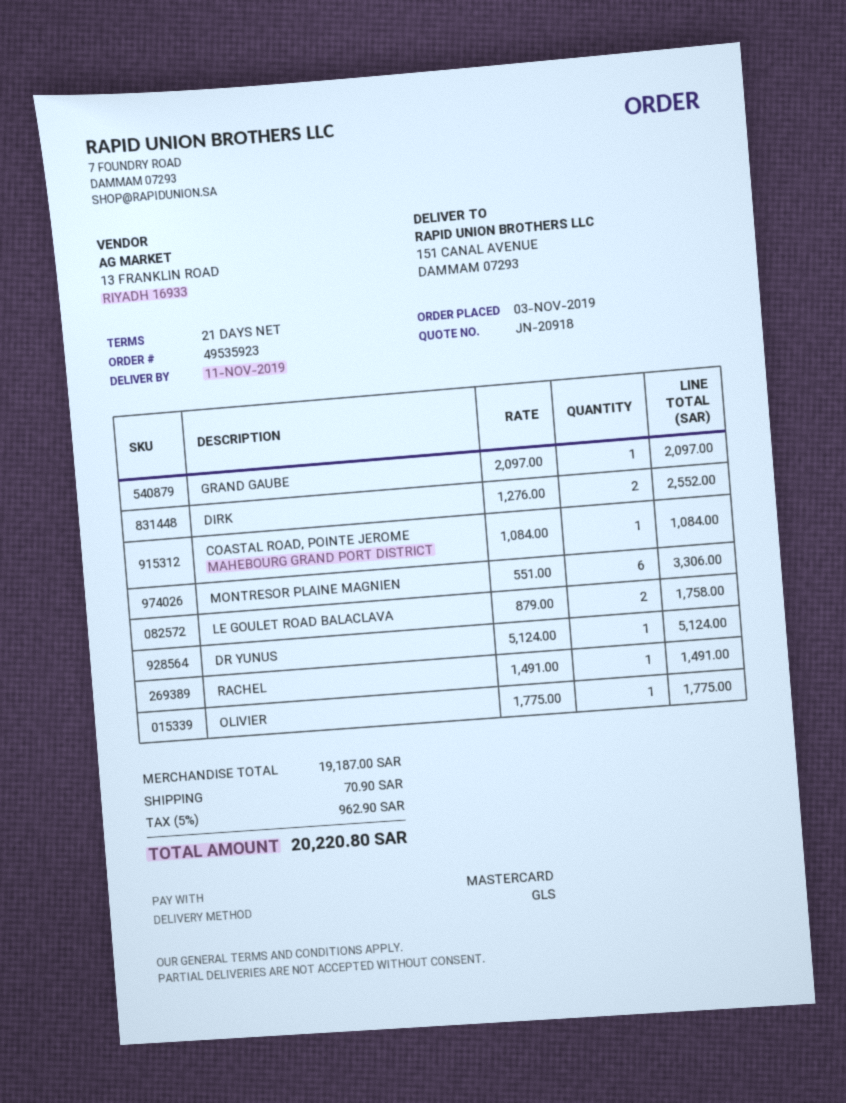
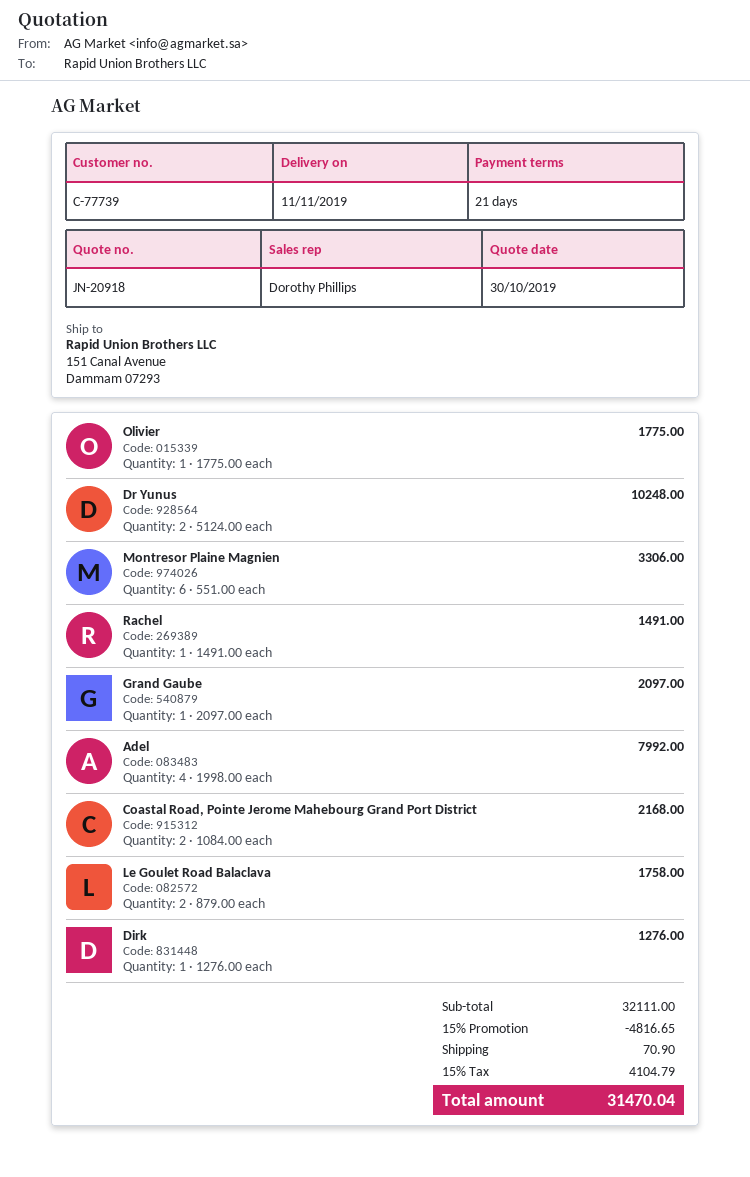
DIRK: 2 x 1276.00 = 2552.00 -> 1 x 1276.00 = 1276.00
COASTAL ROAD, POINTE JEROME MAHEBOURG GRAND PORT DISTRICT: 1 x 1084.00 = 1084.00 -> 2 x 1084.00 = 2168.00
DR YUNUS: 1 x 5124.00 = 5124.00 -> 2 x 5124.00 = 10248.00
Adel: none -> 4 x 1998.00 = 7992.00
subtotal: 19187.00 -> 32111.00
discount: none -> 15% = 4816.65
tax: 5% = 962.90 -> 15% = 4104.79
total: 20220.80 -> 31470.04

